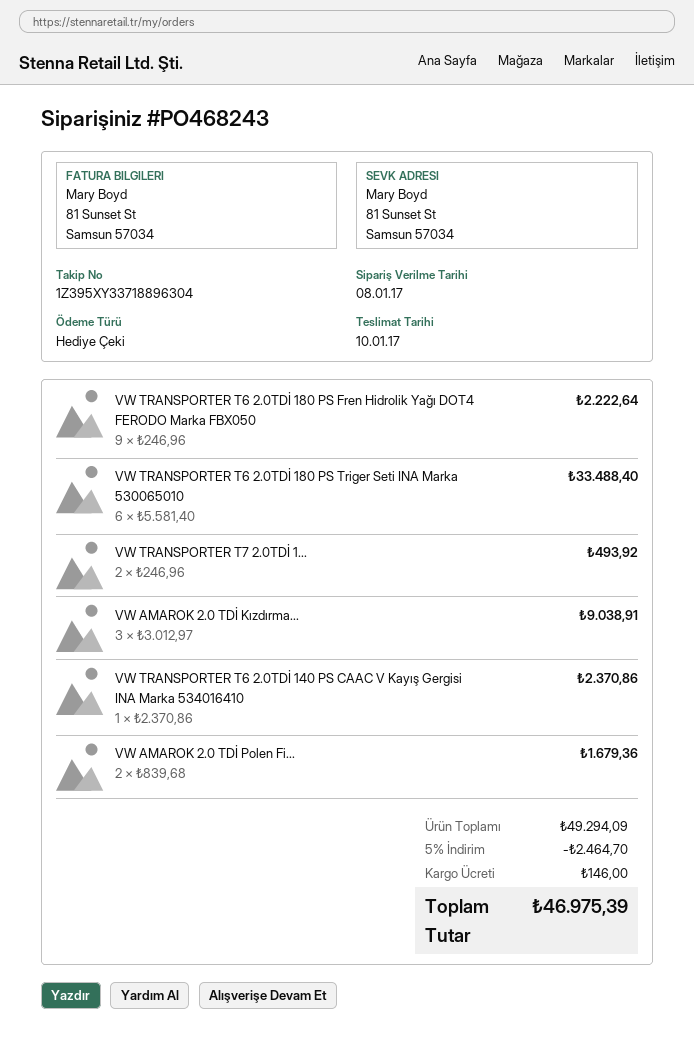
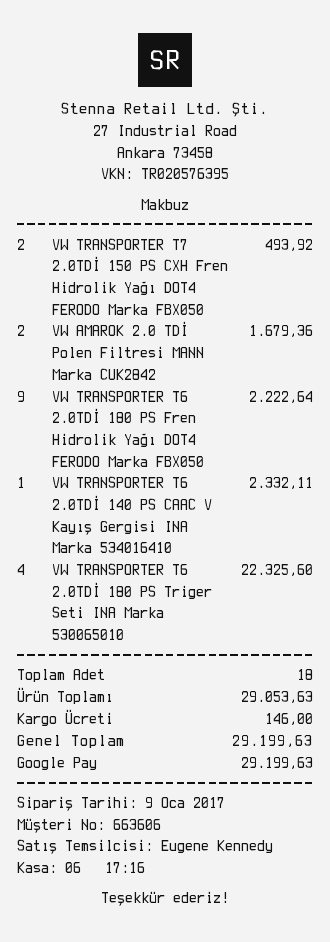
order date: 2017-01-08 -> 2017-01-09
payment method: gift card -> Google Pay
VW TRANSPORTER T6 2.0TDİ 180 PS Triger Seti INA Marka 530065010: 6 for 33488.40 -> 4 for 22325.60
VW AMAROK 2.0 TDİ Kızdırma...: 3 for 9038.91 -> none
VW TRANSPORTER T6 2.0TDİ 140 PS CAAC V Kayış Gergisi INA Marka 534016410: 1 for 2370.86 -> 1 for 2332.11
subtotal: 49294.09 -> 29053.63
discount: 5% = 2464.70 -> none
total: 46975.39 -> 29199.63

